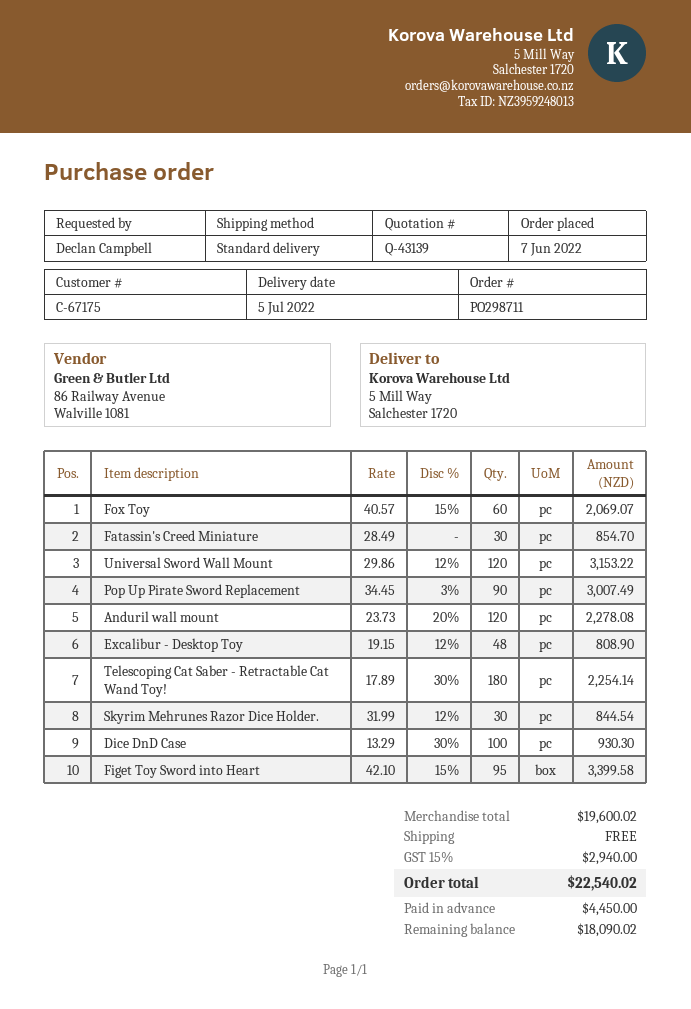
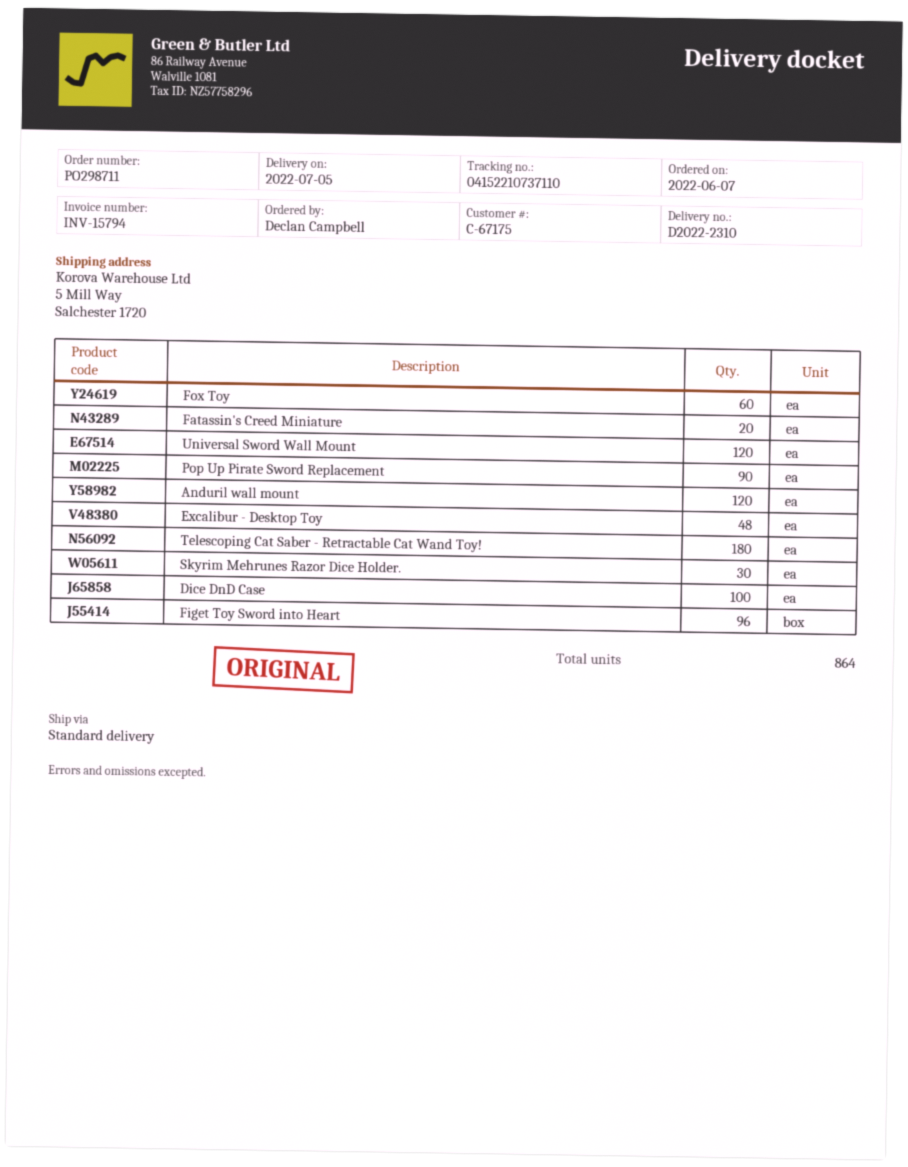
Fatassin's Creed Miniature: 30 -> 20
Figet Toy Sword into Heart: 95 -> 96

